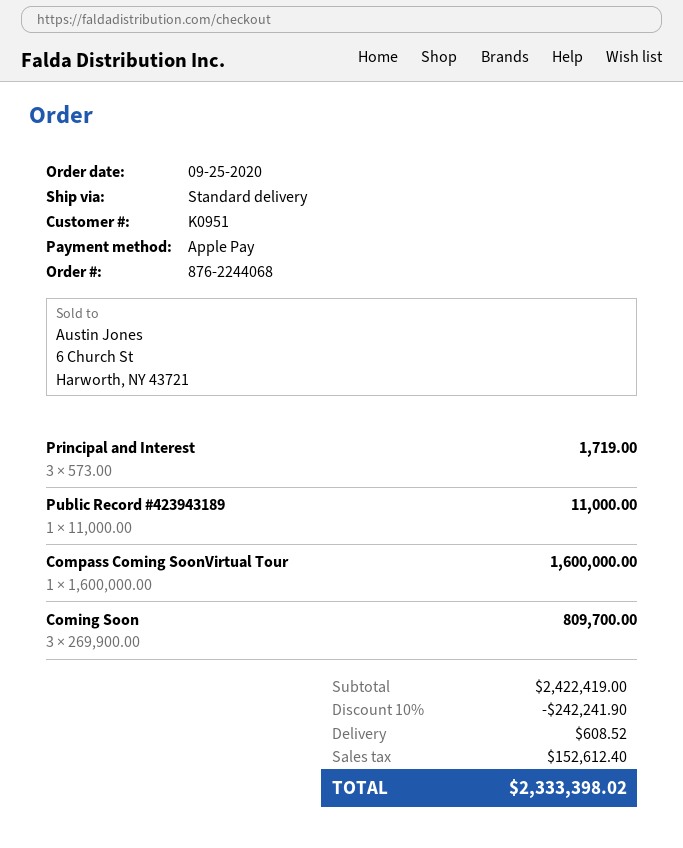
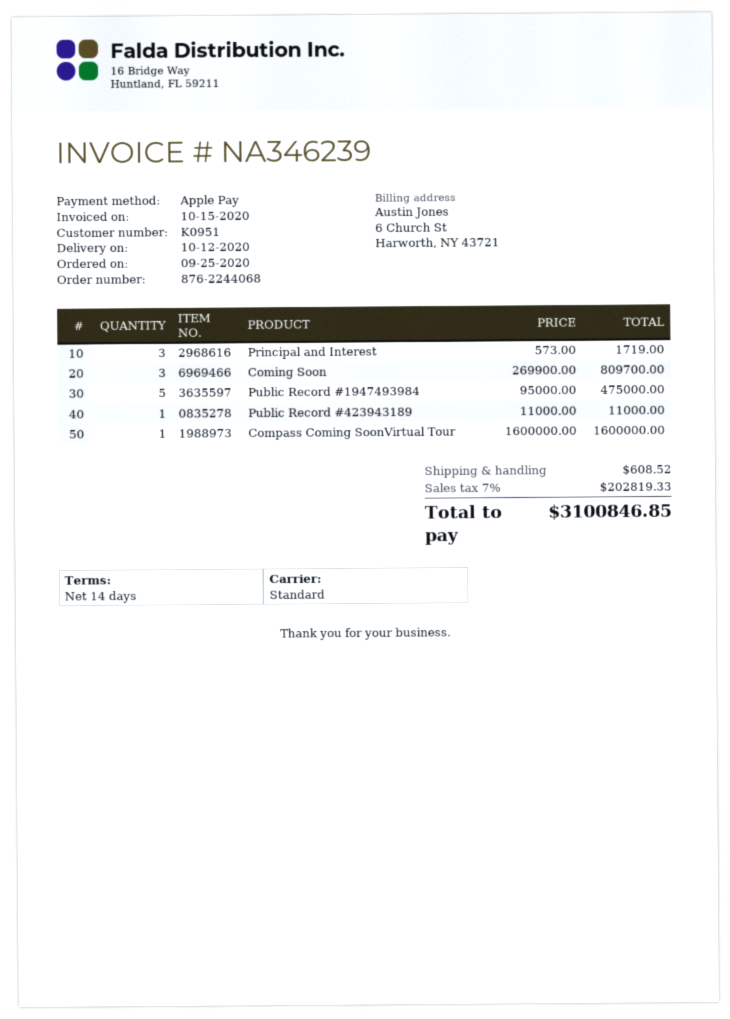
Public Record #1947493984: none -> 5 x 95000.00 = 475000.00
discount: 10% = 242241.90 -> none
tax: 152612.40 -> 202819.33
total: 2333398.02 -> 3100846.85

